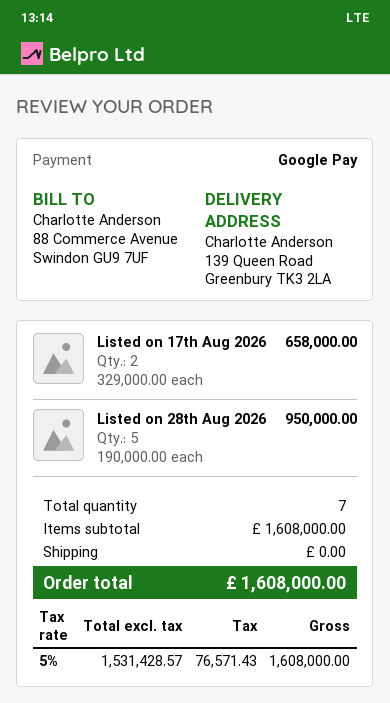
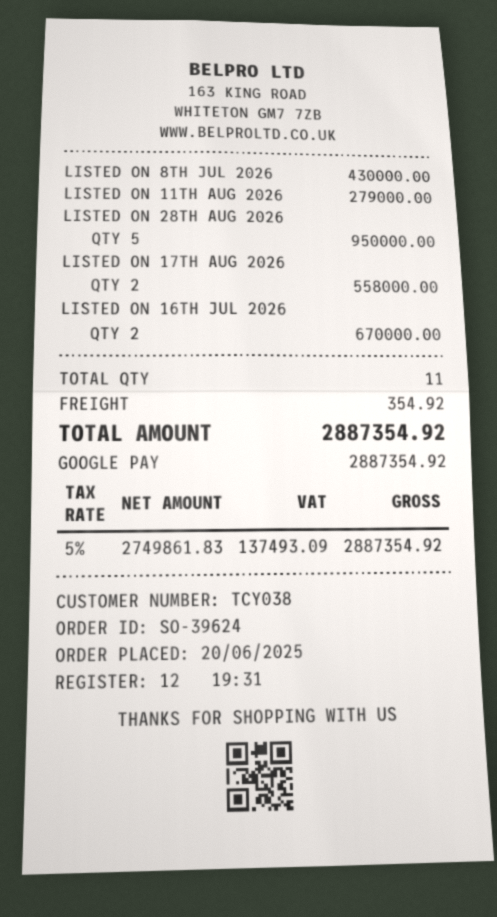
Listed on 17th Aug 2026: 2 for 658000.00 -> 2 for 558000.00
LISTED ON 8TH JUL 2026: none -> 1 for 430000.00
LISTED ON 11TH AUG 2026: none -> 1 for 279000.00
LISTED ON 16TH JUL 2026: none -> 2 for 670000.00
total quantity: 7 -> 11
shipping: 0.00 -> 354.92
net: 1531428.57 -> 2749861.83
tax: 5% = 76571.43 -> 5% = 137493.09
total: 1608000.00 -> 2887354.92

